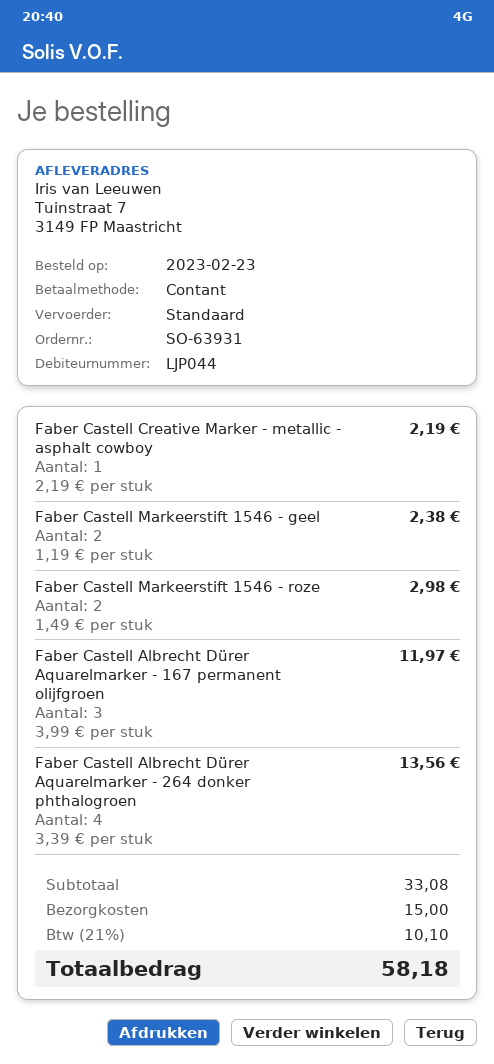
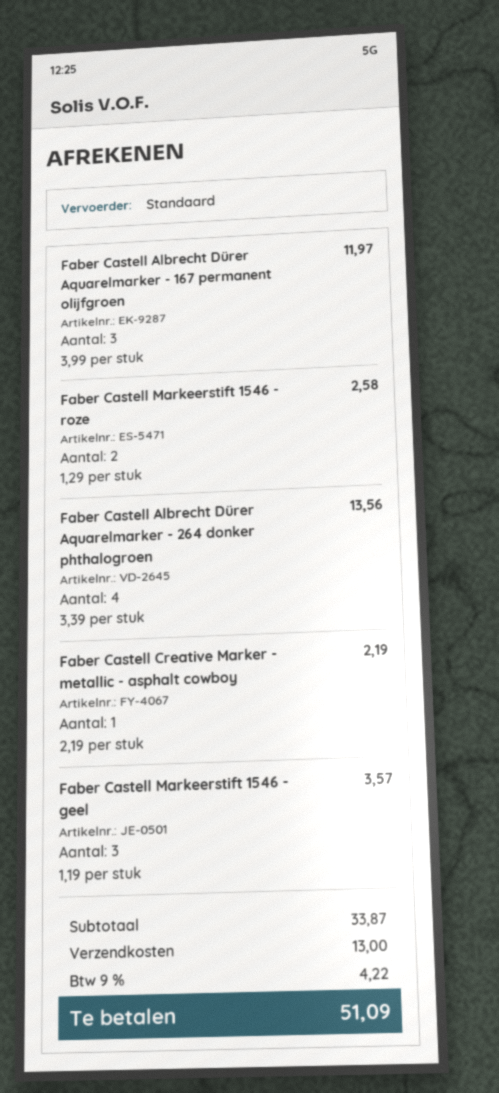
Faber Castell Markeerstift 1546 - geel: 2 x 1.19 = 2.38 -> 3 x 1.19 = 3.57
Faber Castell Markeerstift 1546 - roze: 2 x 1.49 = 2.98 -> 2 x 1.29 = 2.58
subtotal: 33.08 -> 33.87
shipping: 15.00 -> 13.00
tax: 21% = 10.10 -> 9% = 4.22
total: 58.18 -> 51.09

